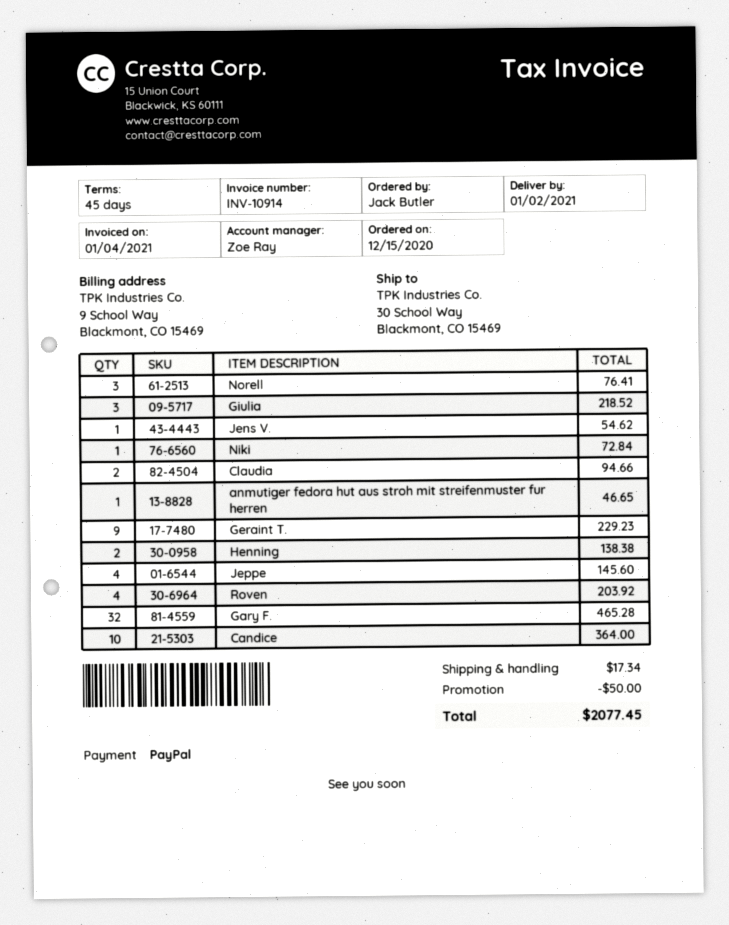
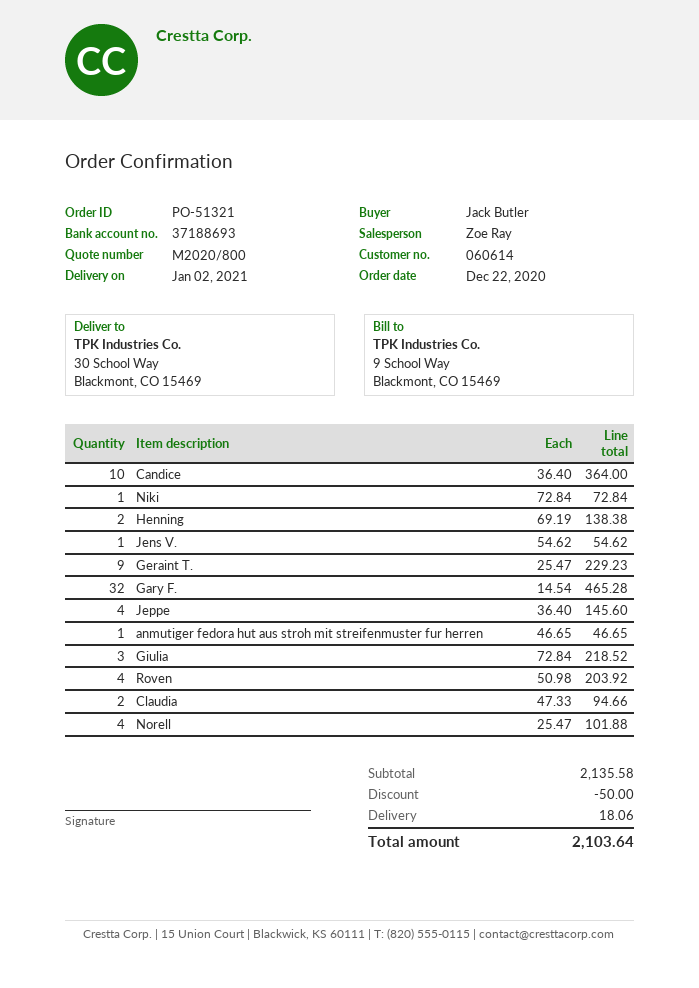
order date: 2020-12-15 -> 2020-12-22
Norell: 3 for 76.41 -> 4 for 101.88
shipping: 17.34 -> 18.06
total: 2077.45 -> 2103.64

